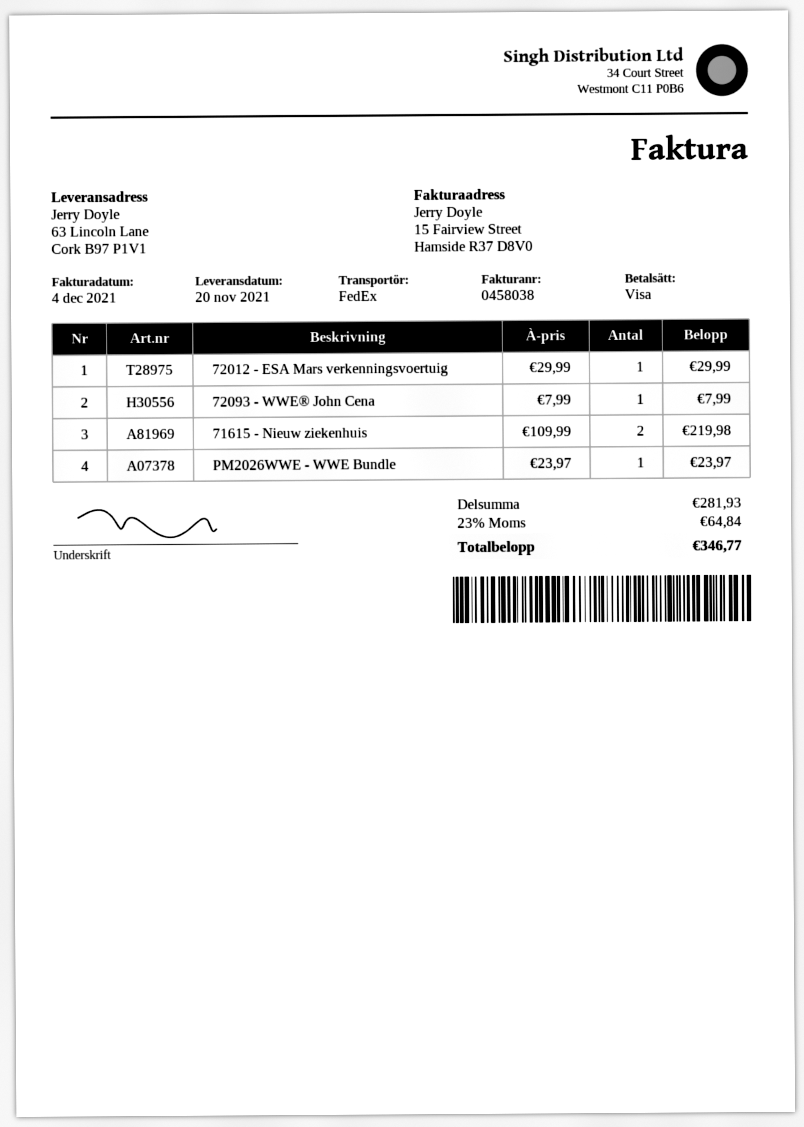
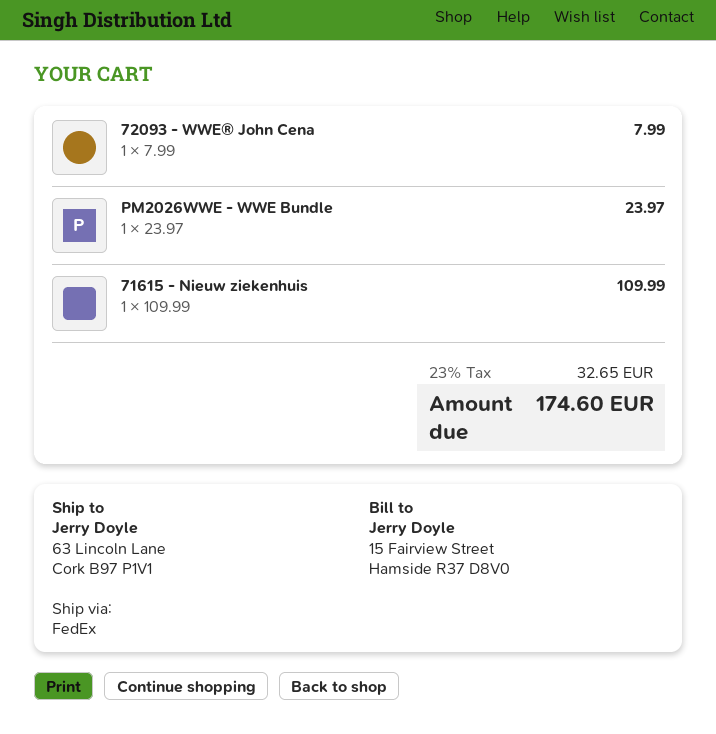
72012 - ESA Mars verkenningsvoertuig: 1 x 29.99 = 29.99 -> none
71615 - Nieuw ziekenhuis: 2 x 109.99 = 219.98 -> 1 x 109.99 = 109.99
tax: 23% = 64.84 -> 23% = 32.65
total: 346.77 -> 174.60

